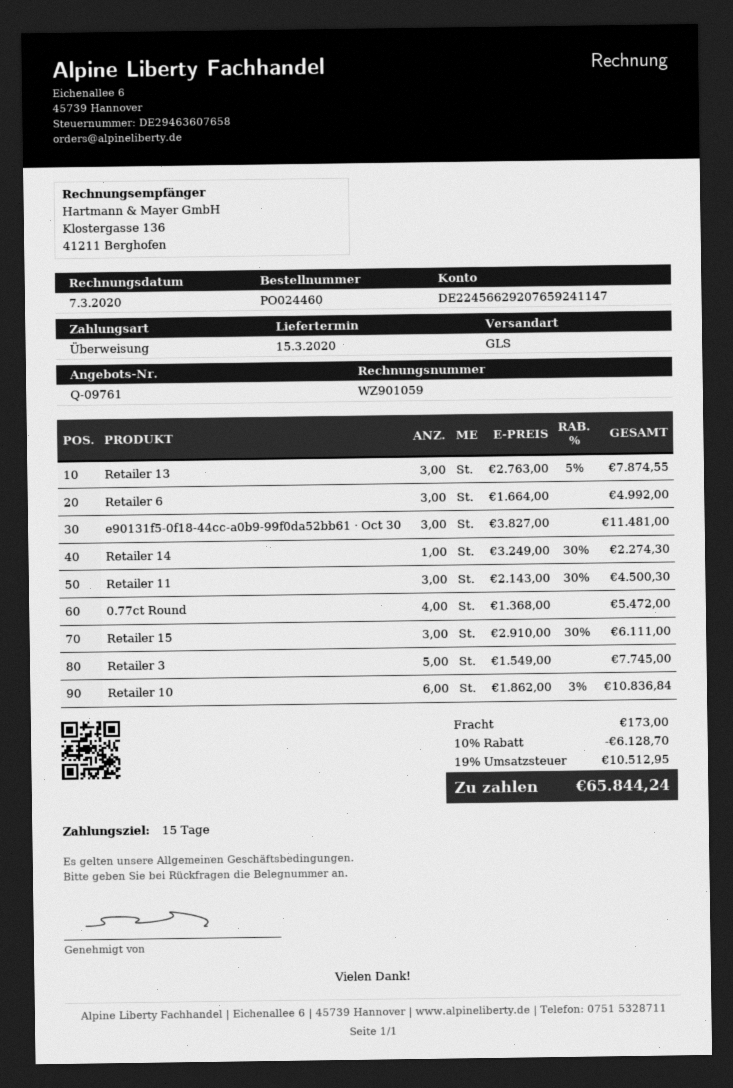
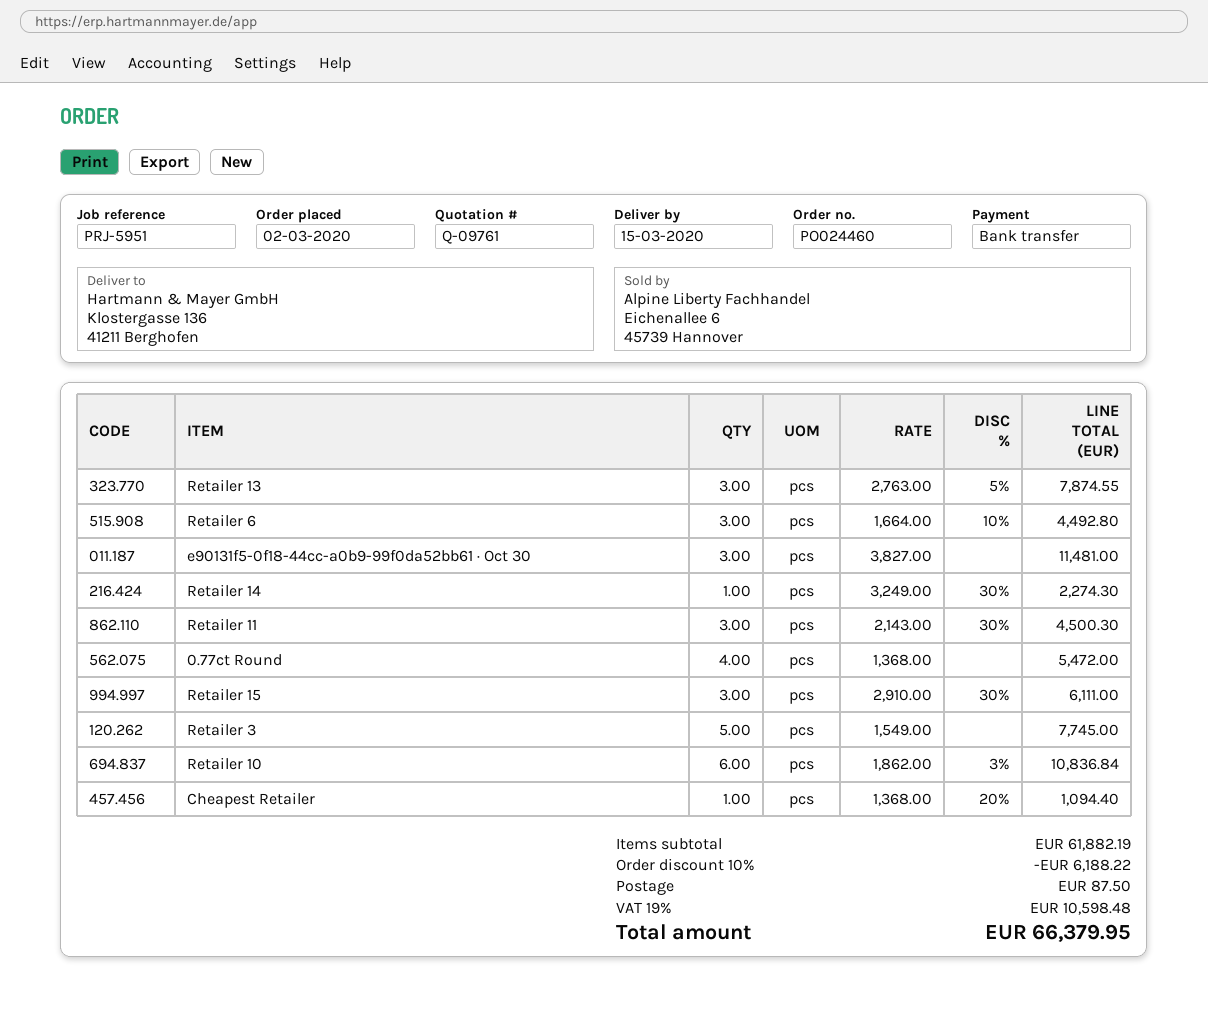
Retailer 6: 3 x 1664.00 = 4992.00 -> 3 x 1664.00 - 10% = 4492.80
Cheapest Retailer: none -> 1 x 1368.00 - 20% = 1094.40
discount: 10% = 6128.70 -> 10% = 6188.22
shipping: 173.00 -> 87.50
tax: 19% = 10512.95 -> 19% = 10598.48
total: 65844.24 -> 66379.95

